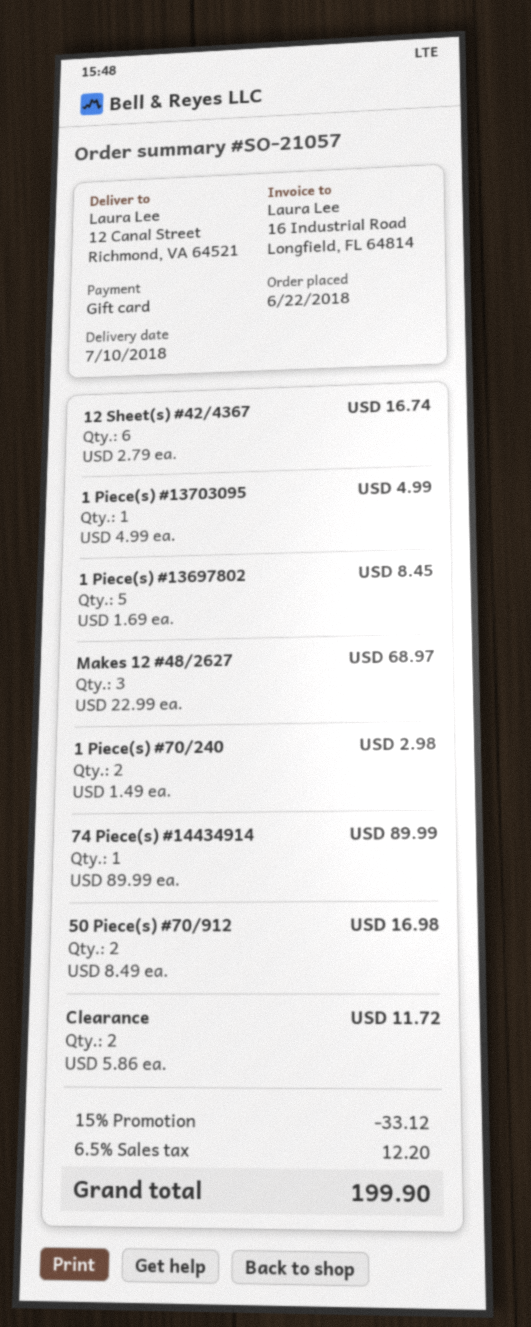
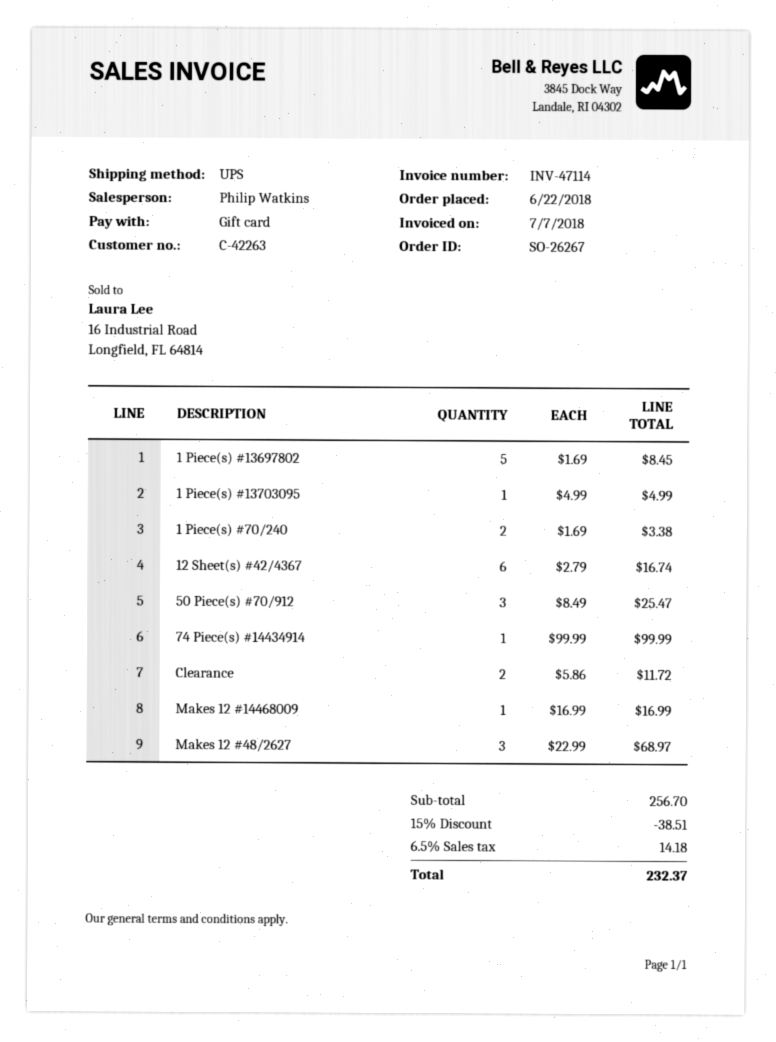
order number: SO-21057 -> SO-26267
1 Piece(s) #70/240: 2 x 1.49 = 2.98 -> 2 x 1.69 = 3.38
74 Piece(s) #14434914: 1 x 89.99 = 89.99 -> 1 x 99.99 = 99.99
50 Piece(s) #70/912: 2 x 8.49 = 16.98 -> 3 x 8.49 = 25.47
Makes 12 #14468009: none -> 1 x 16.99 = 16.99
discount: 15% = 33.12 -> 15% = 38.51
tax: 6.5% = 12.20 -> 6.5% = 14.18
total: 199.90 -> 232.37

